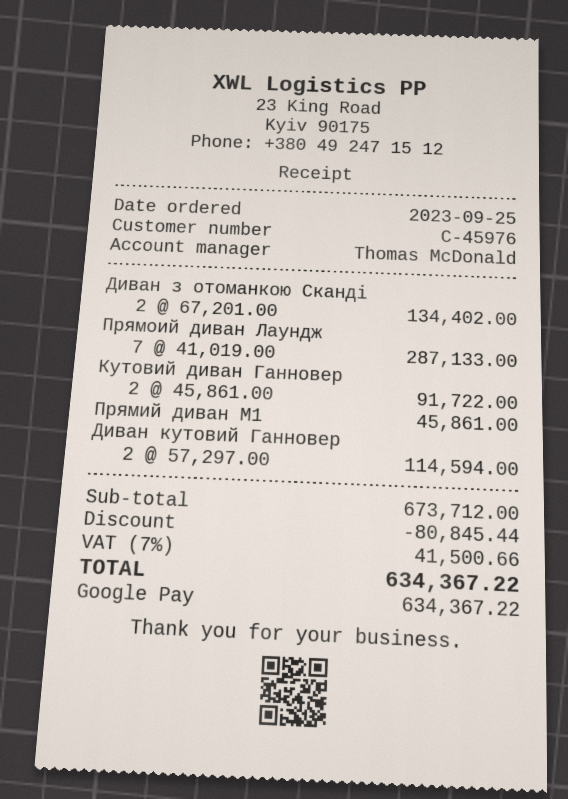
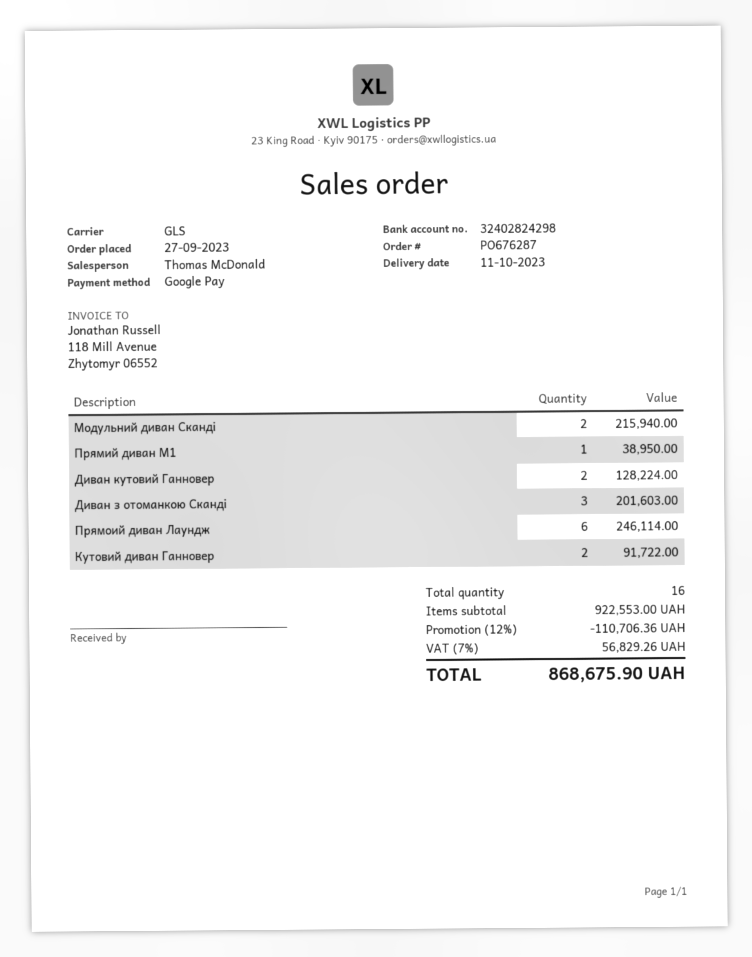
order date: 2023-09-25 -> 2023-09-27
Диван з отоманкою Сканді: 2 for 134402.00 -> 3 for 201603.00
Прямоий диван Лаундж: 7 for 287133.00 -> 6 for 246114.00
Прямий диван М1: 1 for 45861.00 -> 1 for 38950.00
Диван кутовий Ганновер: 2 for 114594.00 -> 2 for 128224.00
Модульний диван Сканді: none -> 2 for 215940.00
subtotal: 673712.00 -> 922553.00
discount: 80845.44 -> 110706.36
tax: 7% = 41500.66 -> 7% = 56829.26
total: 634367.22 -> 868675.90

